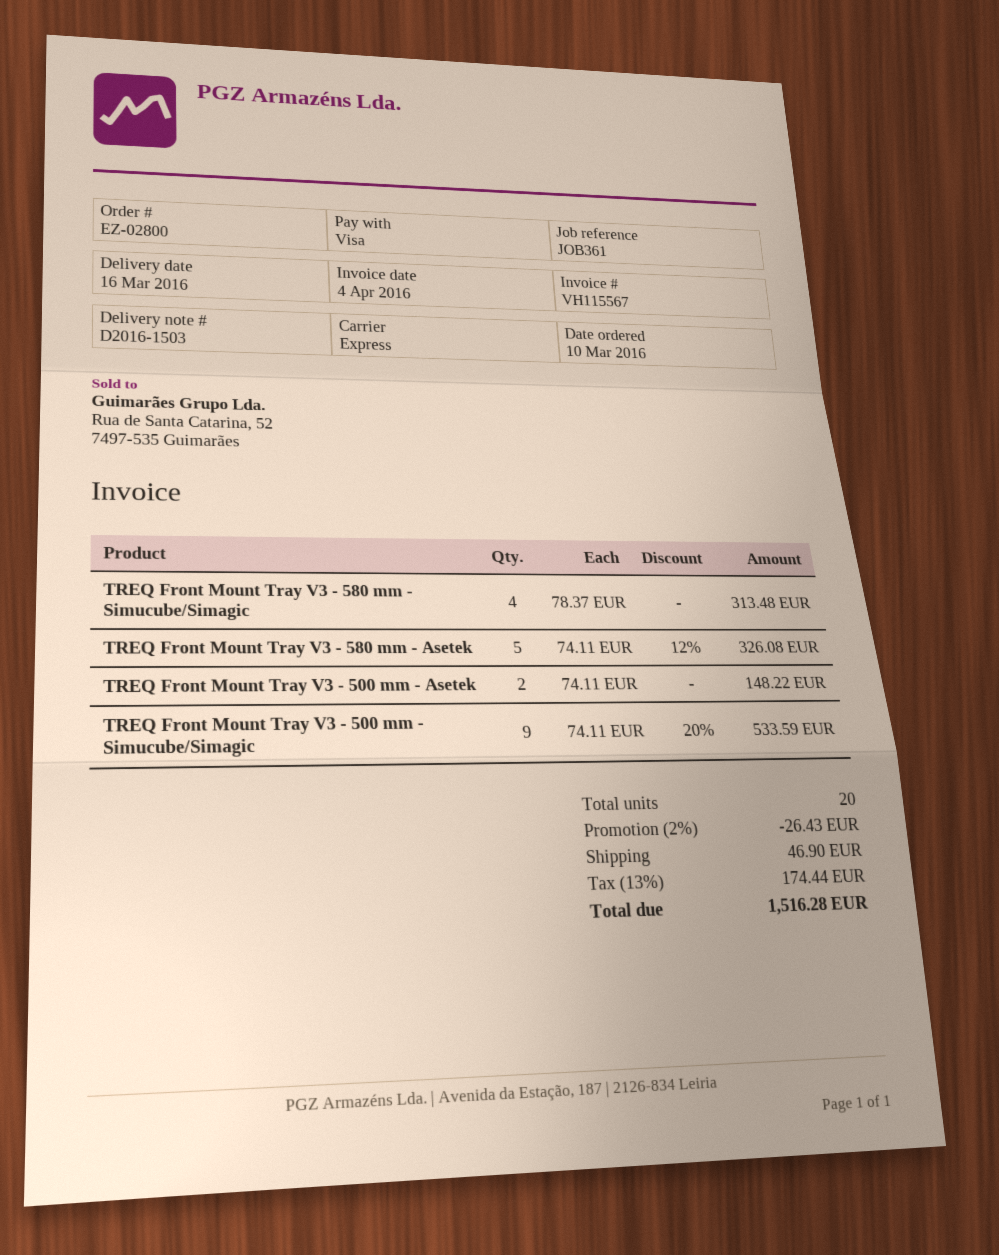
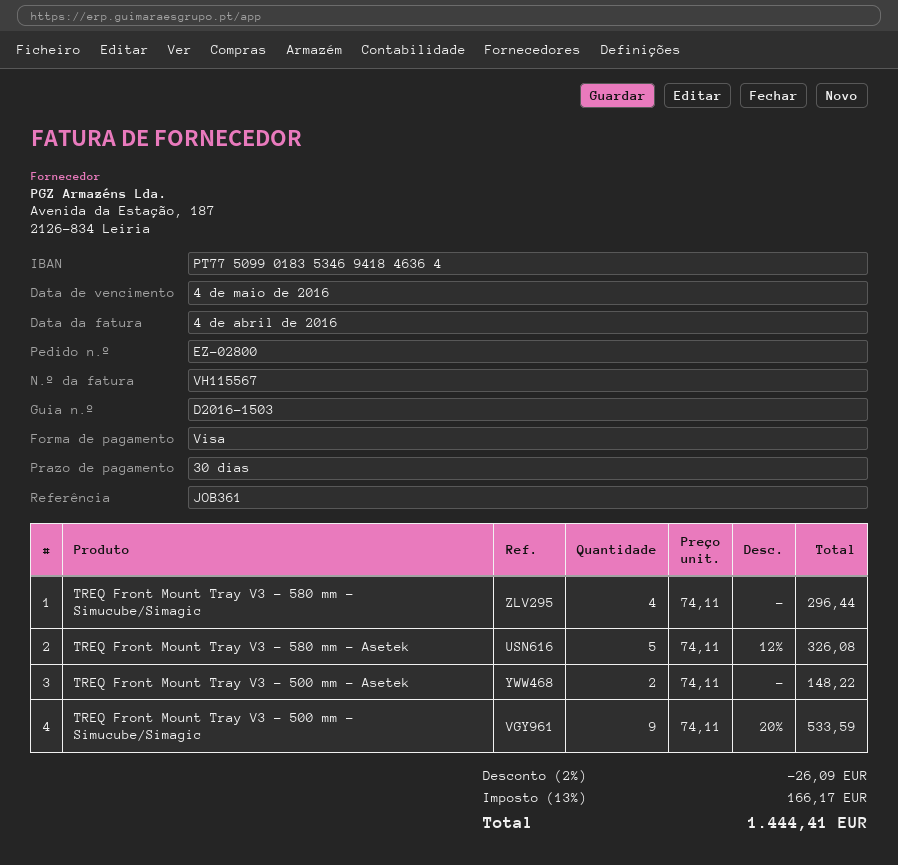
TREQ Front Mount Tray V3 - 580 mm - Simucube/Simagic: 4 x 78.37 = 313.48 -> 4 x 74.11 = 296.44
discount: 2% = 26.43 -> 2% = 26.09
shipping: 46.90 -> none
tax: 13% = 174.44 -> 13% = 166.17
total: 1516.28 -> 1444.41

